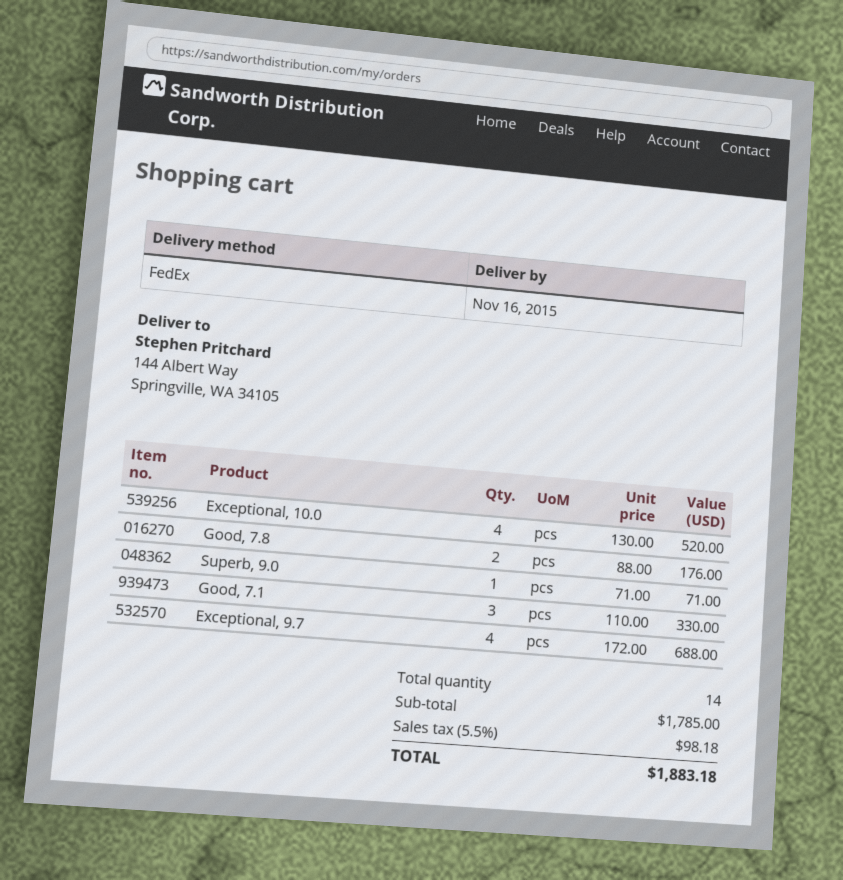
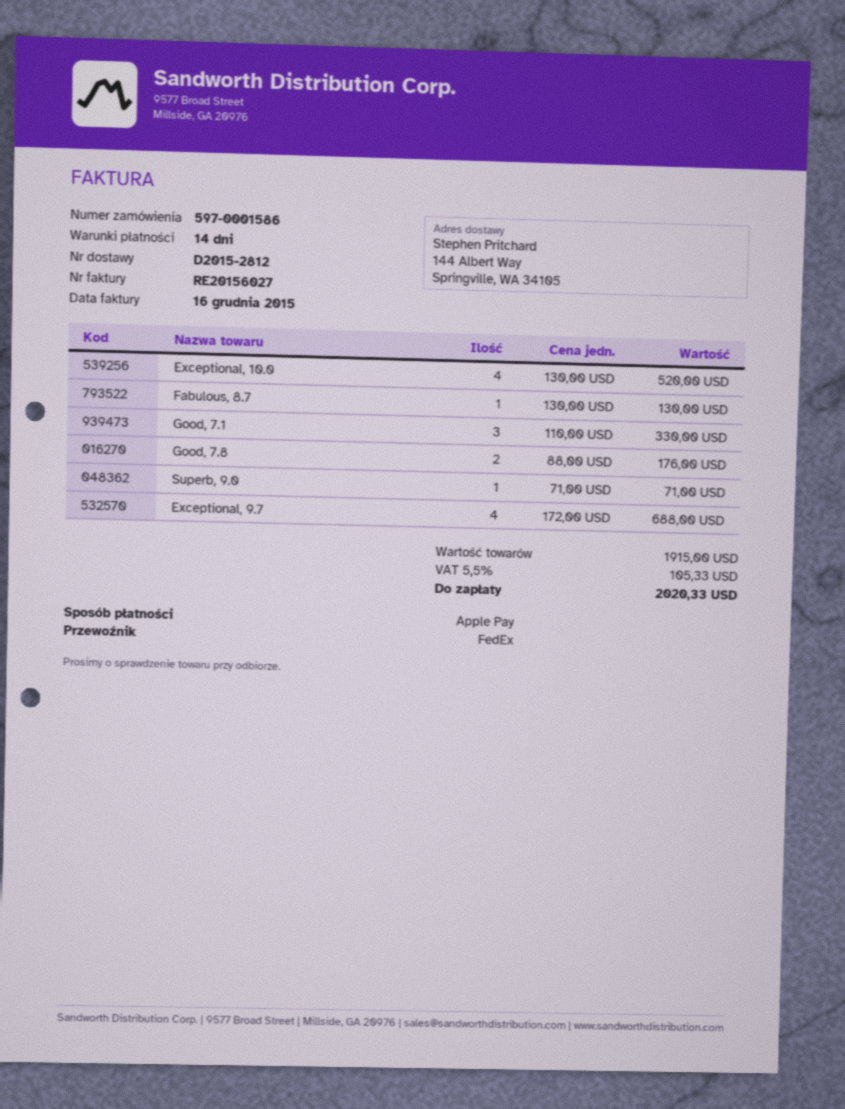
Fabulous, 8.7: none -> 1 x 130.00 = 130.00
subtotal: 1785.00 -> 1915.00
tax: 5.5% = 98.18 -> 5.5% = 105.33
total: 1883.18 -> 2020.33

